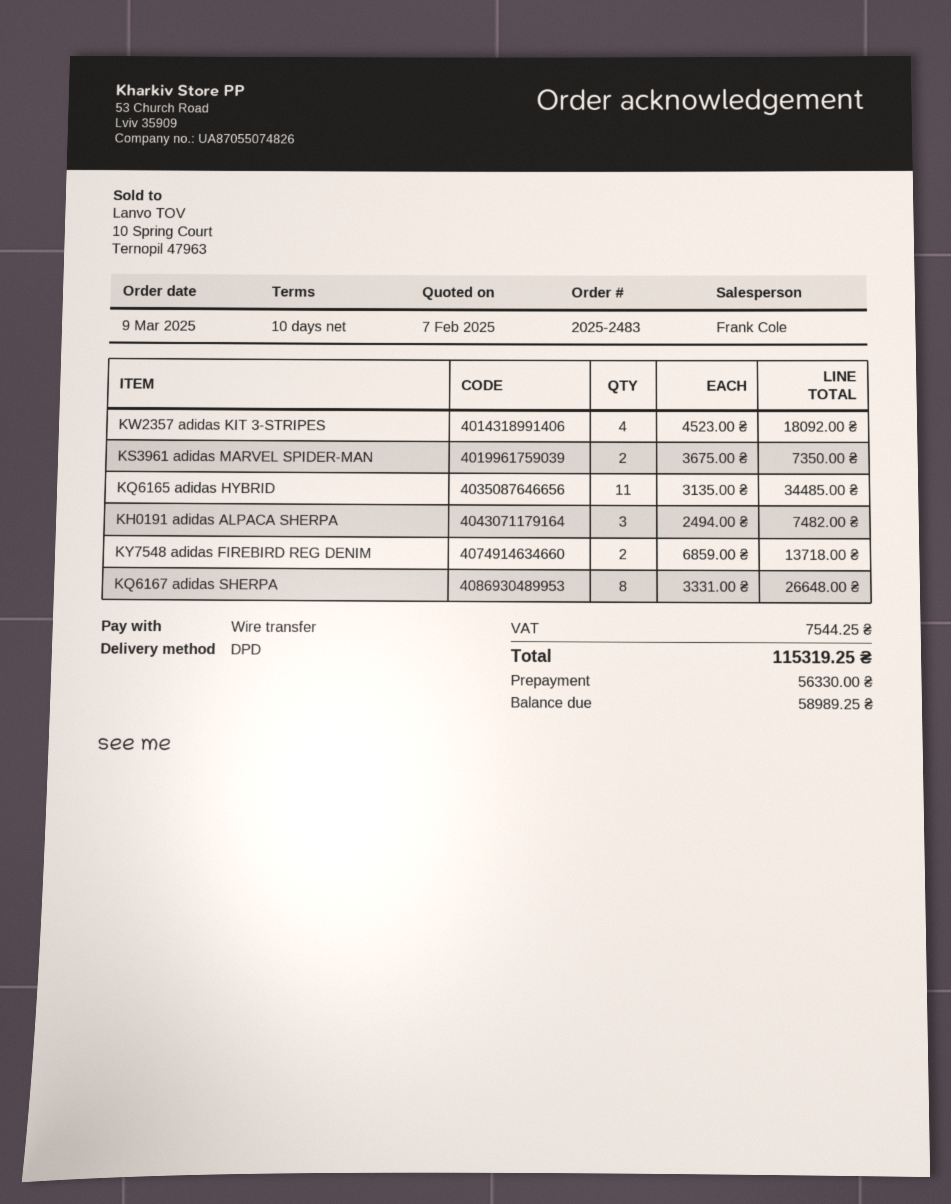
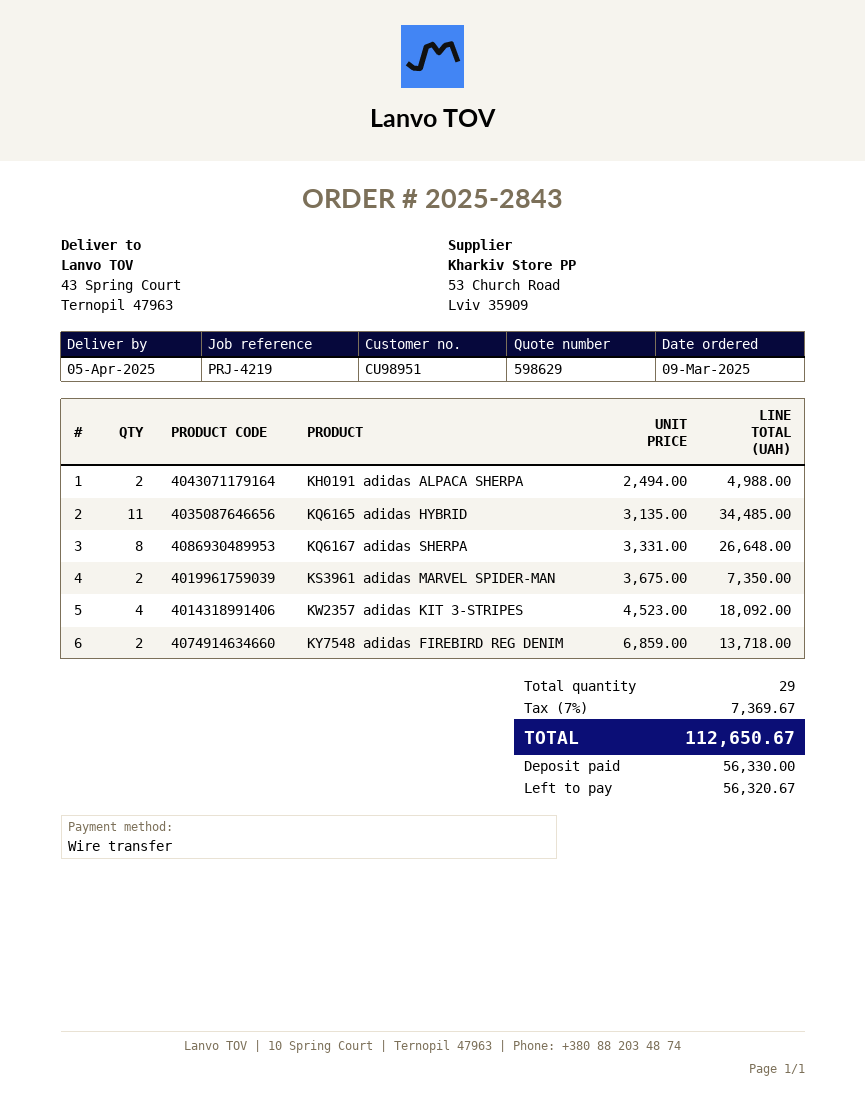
order number: 2025-2483 -> 2025-2843
KH0191 adidas ALPACA SHERPA: 3 x 2494.00 = 7482.00 -> 2 x 2494.00 = 4988.00
tax: 7544.25 -> 7369.67
total: 115319.25 -> 112650.67
balance: 58989.25 -> 56320.67

